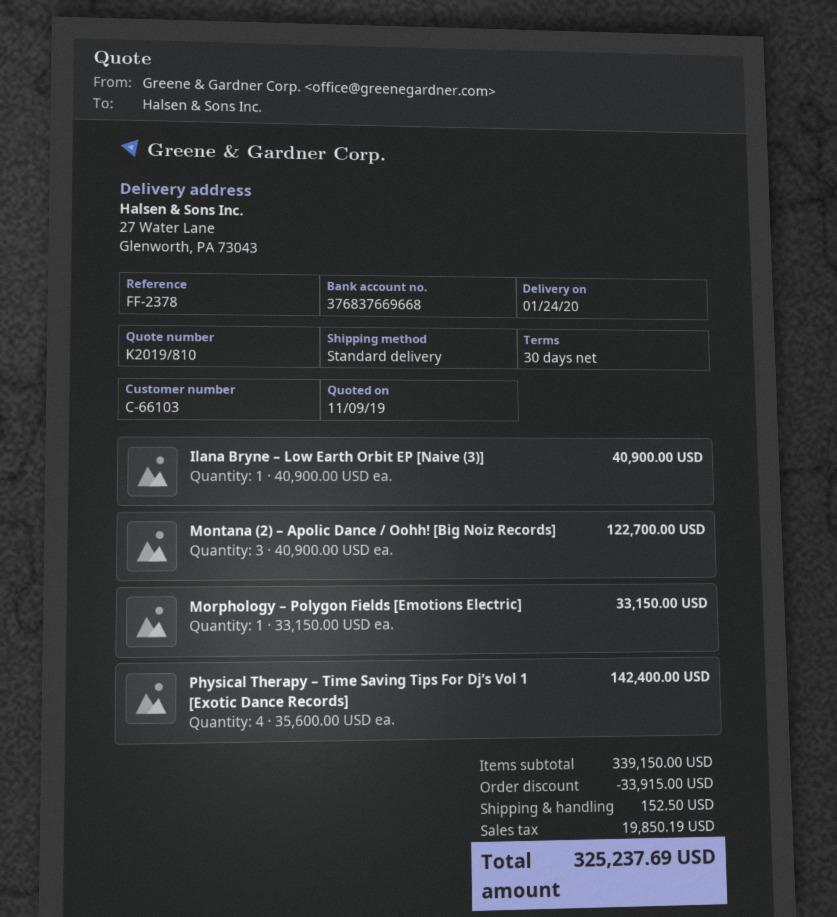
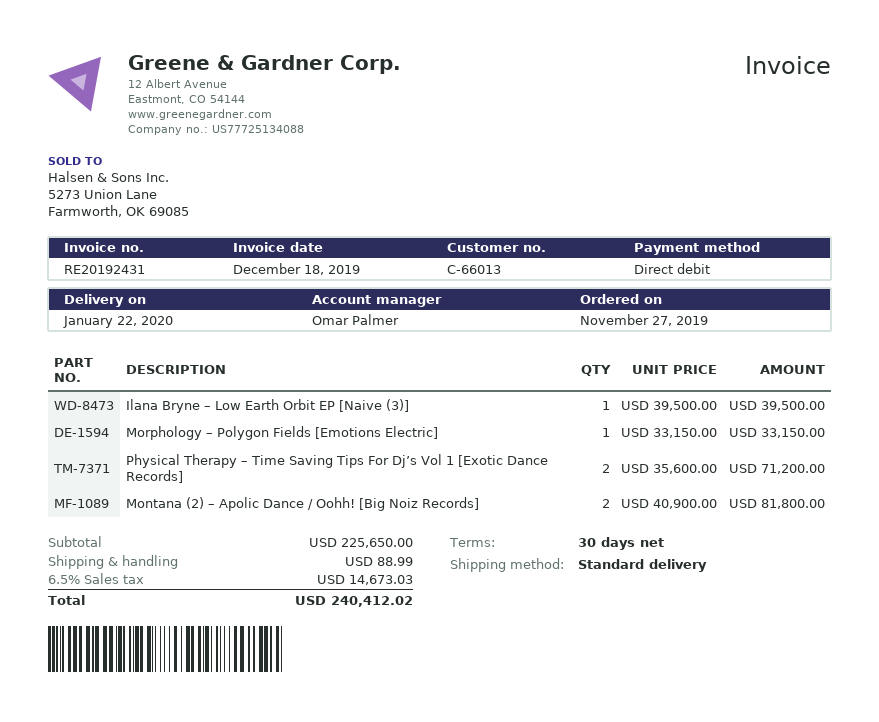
delivery date: 2020-01-24 -> 2020-01-22
customer number: C-66103 -> C-66013
Ilana Bryne – Low Earth Orbit EP [Naive (3)]: 1 x 40900.00 = 40900.00 -> 1 x 39500.00 = 39500.00
Montana (2) – Apolic Dance / Oohh! [Big Noiz Records]: 3 x 40900.00 = 122700.00 -> 2 x 40900.00 = 81800.00
Physical Therapy – Time Saving Tips For Dj’s Vol 1 [Exotic Dance Records]: 4 x 35600.00 = 142400.00 -> 2 x 35600.00 = 71200.00
subtotal: 339150.00 -> 225650.00
discount: 33915.00 -> none
shipping: 152.50 -> 88.99
tax: 19850.19 -> 14673.03
total: 325237.69 -> 240412.02

